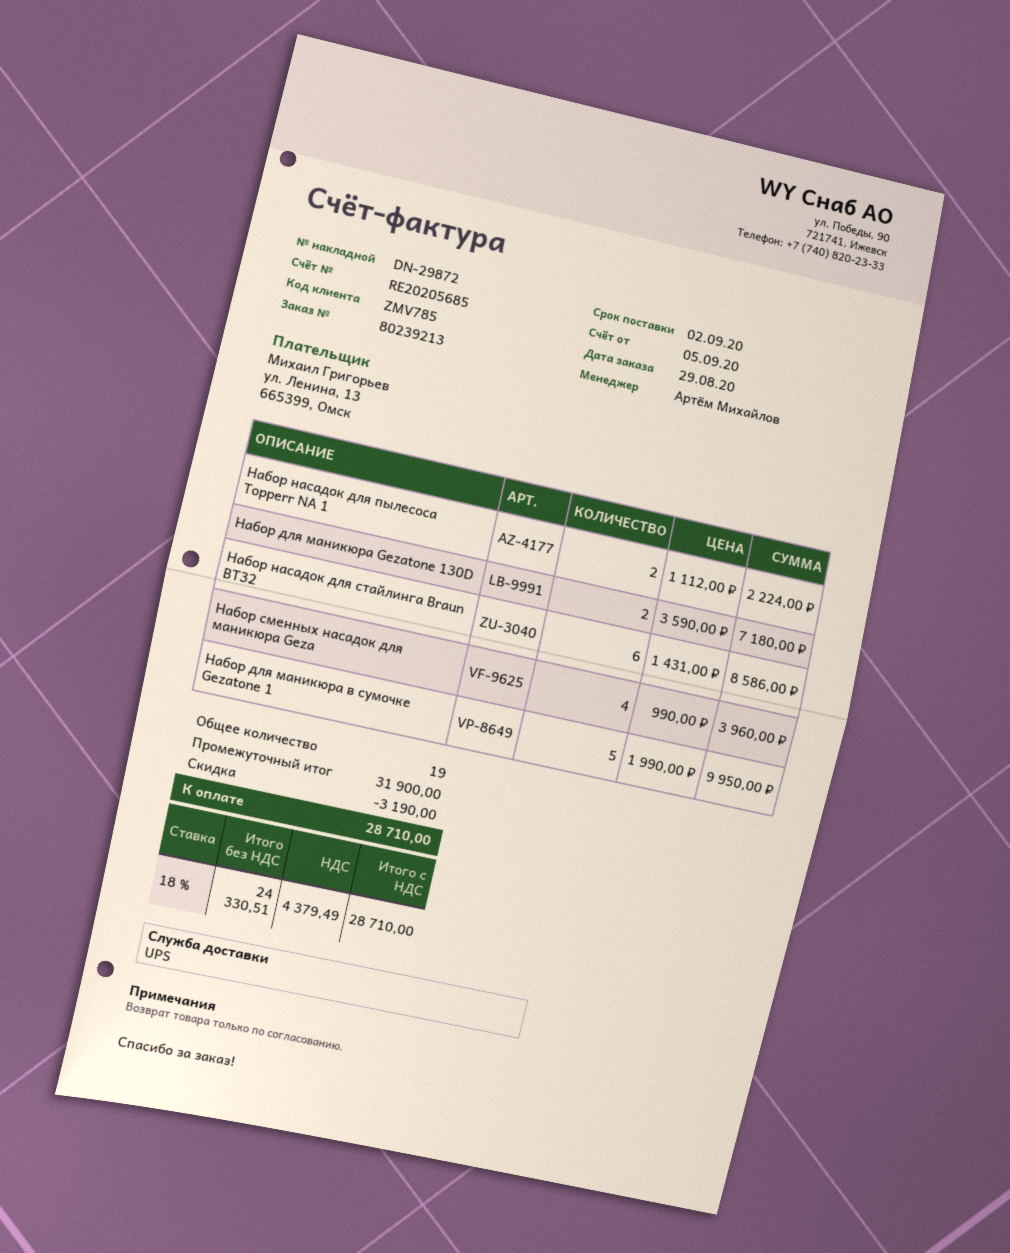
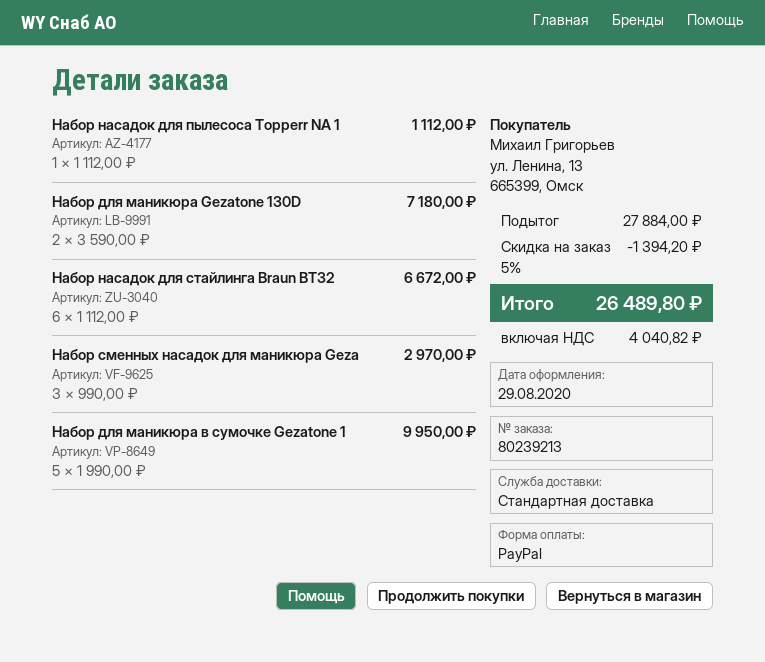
shipping method: UPS -> standard
Набор насадок для пылесоса Topperr NA 1: 2 x 1112.00 = 2224.00 -> 1 x 1112.00 = 1112.00
Набор насадок для стайлинга Braun BT32: 6 x 1431.00 = 8586.00 -> 6 x 1112.00 = 6672.00
Набор сменных насадок для маникюра Geza: 4 x 990.00 = 3960.00 -> 3 x 990.00 = 2970.00
subtotal: 31900.00 -> 27884.00
discount: 3190.00 -> 1394.20
tax: 4379.49 -> 4040.82
total: 28710.00 -> 26489.80

